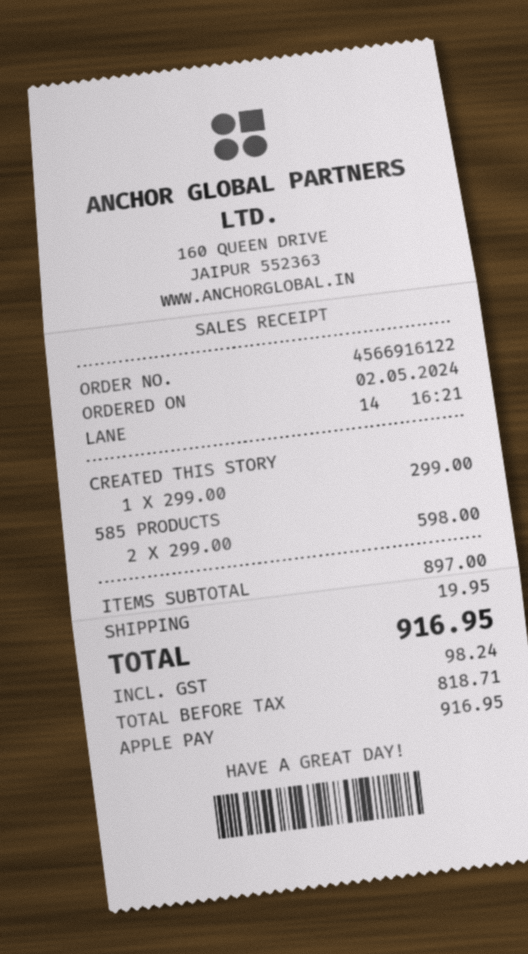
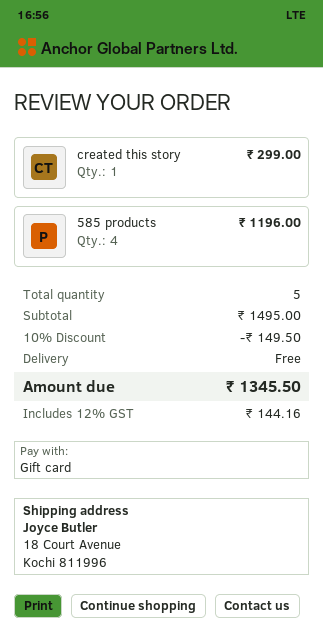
payment method: Apple Pay -> gift card
585 PRODUCTS: 2 for 598.00 -> 4 for 1196.00
subtotal: 897.00 -> 1495.00
discount: none -> 10% = 149.50
shipping: 19.95 -> 0.00
tax: 98.24 -> 144.16
total: 916.95 -> 1345.50

